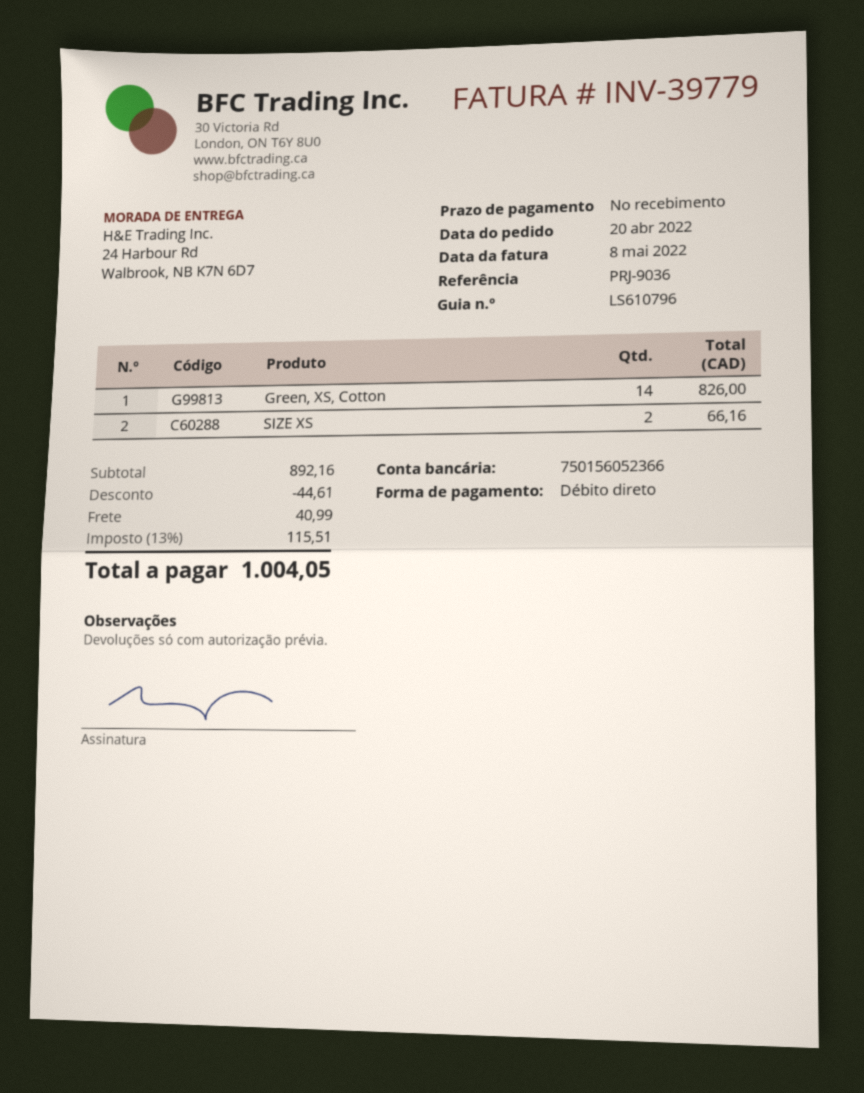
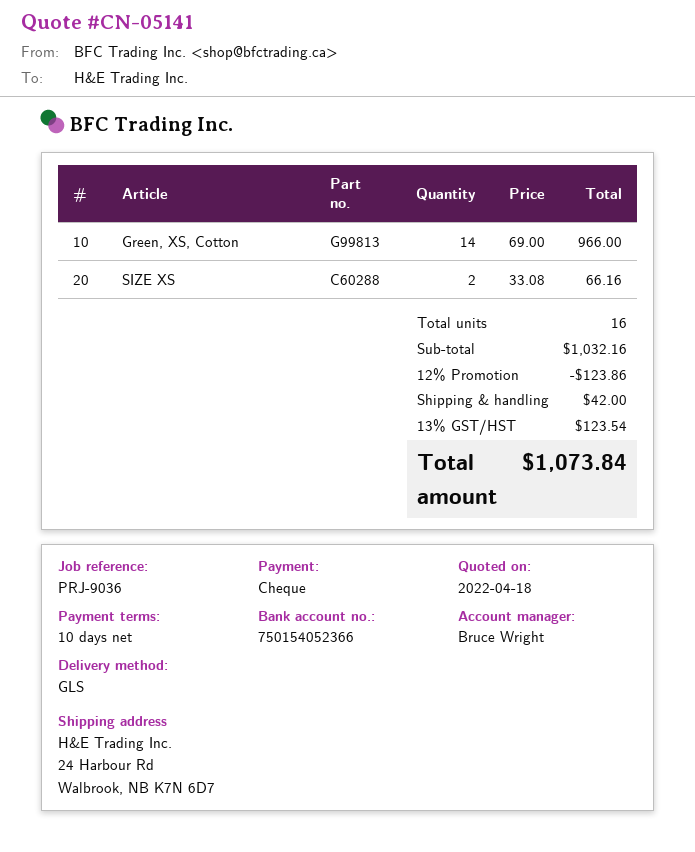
payment terms: on receipt -> 10 days
payment method: direct debit -> cheque
bank account: 750156052366 -> 750154052366
Green, XS, Cotton: 14 for 826.00 -> 14 for 966.00
subtotal: 892.16 -> 1032.16
discount: 44.61 -> 123.86
shipping: 40.99 -> 42.00
tax: 13% = 115.51 -> 13% = 123.54
total: 1004.05 -> 1073.84

